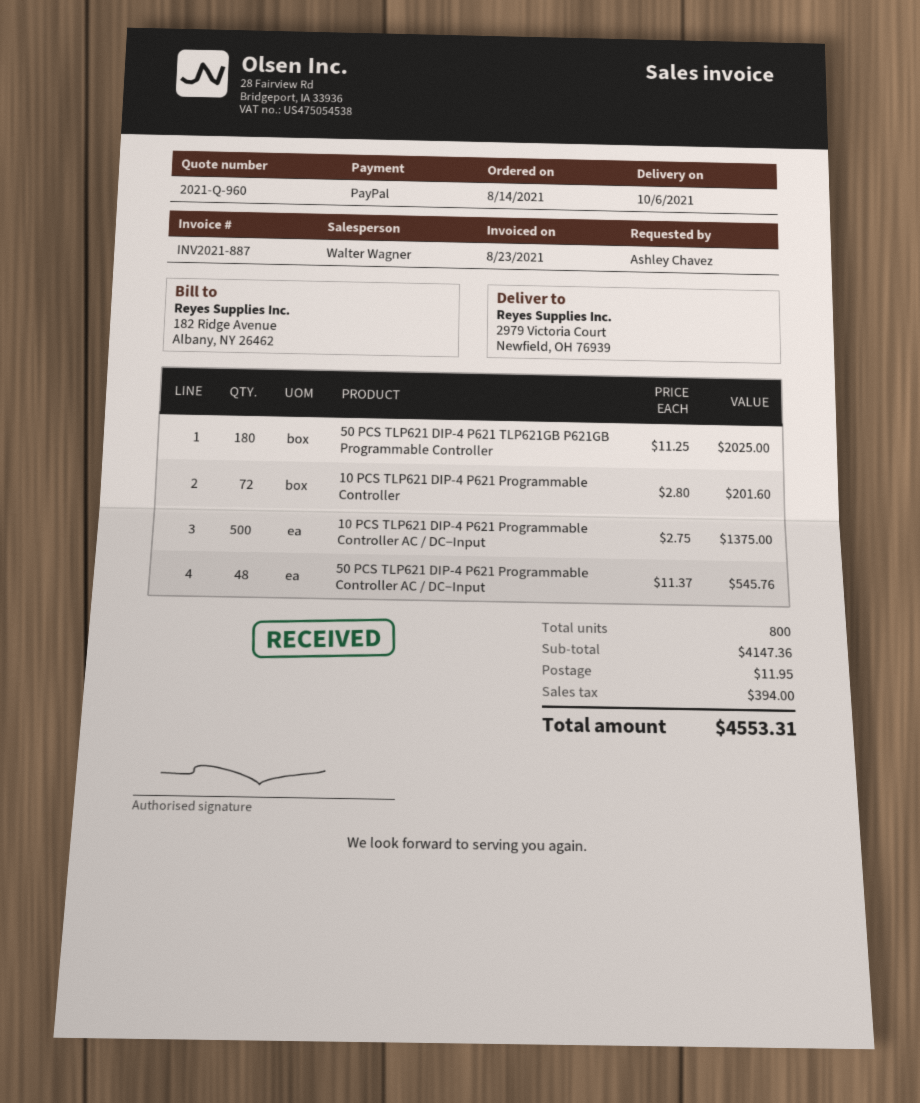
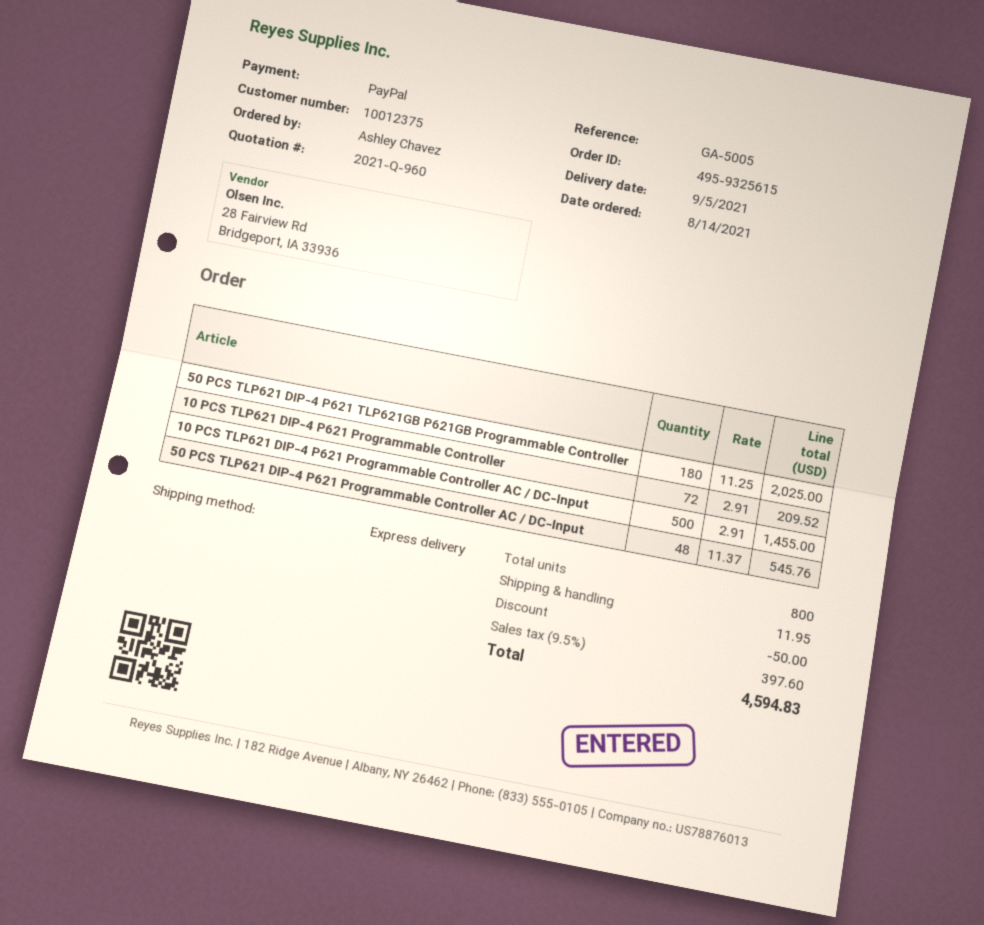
delivery date: 2021-10-06 -> 2021-09-05
10 PCS TLP621 DIP-4 P621 Programmable Controller: 72 x 2.80 = 201.60 -> 72 x 2.91 = 209.52
10 PCS TLP621 DIP-4 P621 Programmable Controller AC / DC−Input: 500 x 2.75 = 1375.00 -> 500 x 2.91 = 1455.00
discount: none -> 50.00
tax: 394.00 -> 397.60
total: 4553.31 -> 4594.83

